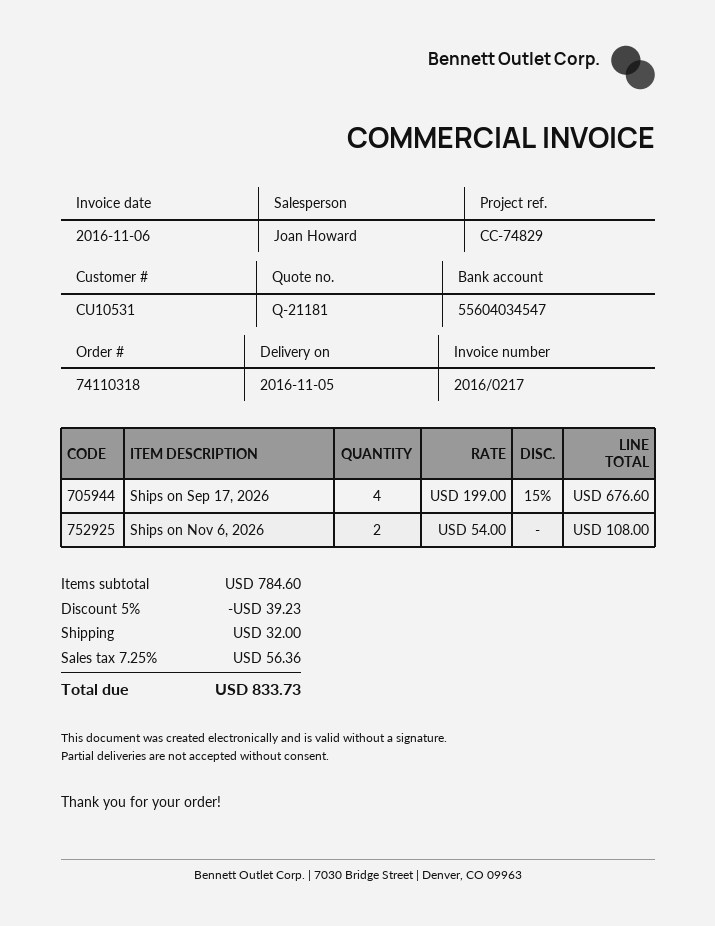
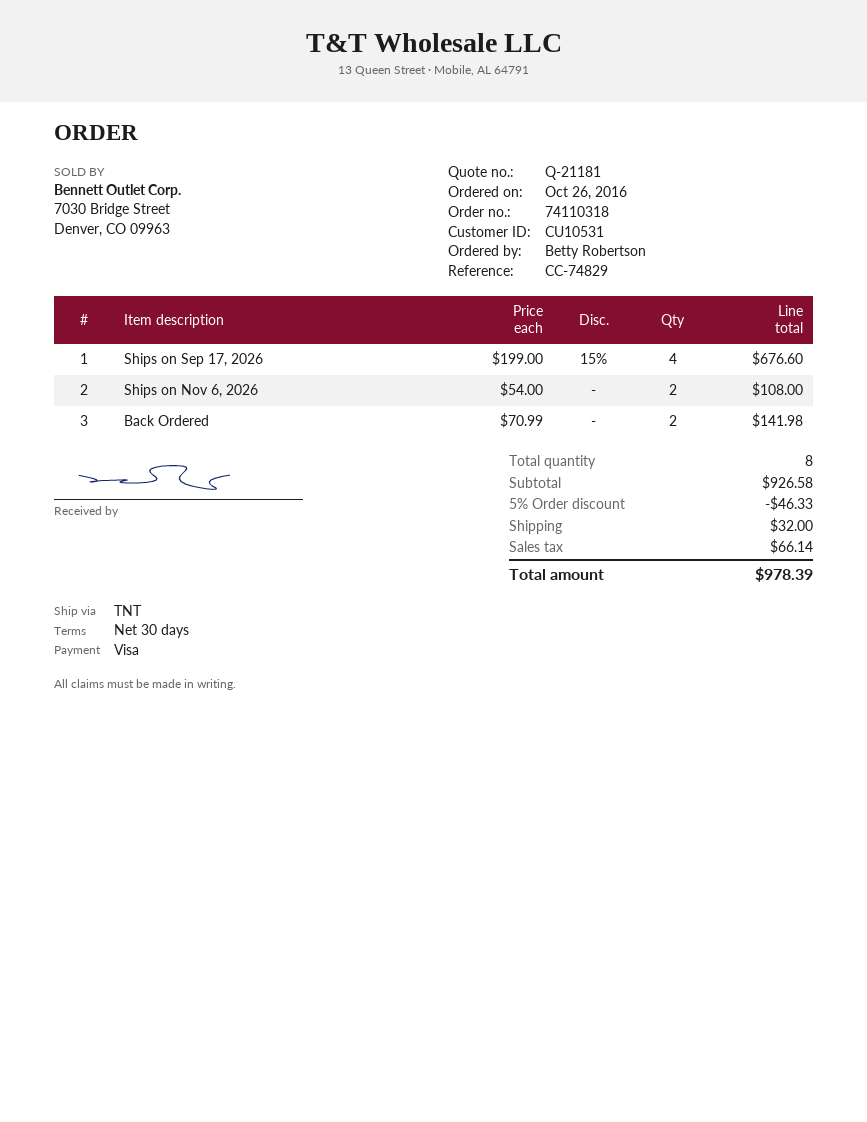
Back Ordered: none -> 2 x 70.99 = 141.98
subtotal: 784.60 -> 926.58
discount: 5% = 39.23 -> 5% = 46.33
tax: 56.36 -> 66.14
total: 833.73 -> 978.39

